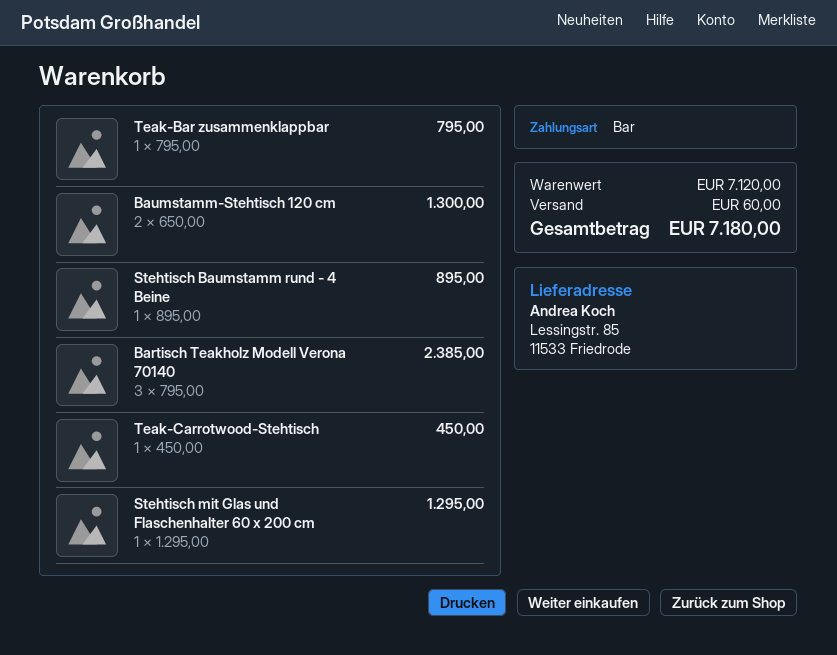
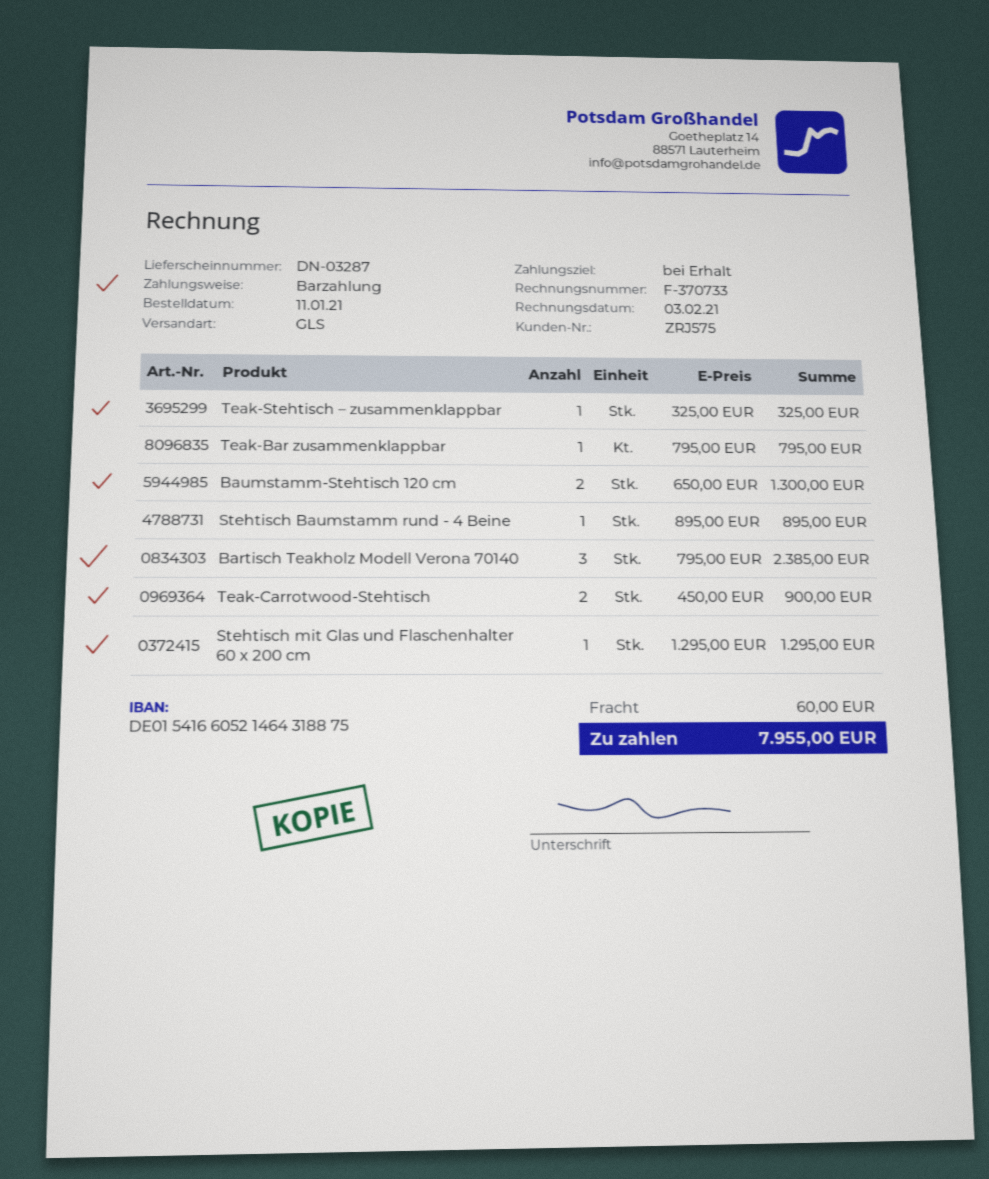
Teak-Carrotwood-Stehtisch: 1 x 450.00 = 450.00 -> 2 x 450.00 = 900.00
Teak-Stehtisch – zusammenklappbar: none -> 1 x 325.00 = 325.00
total: 7180.00 -> 7955.00

